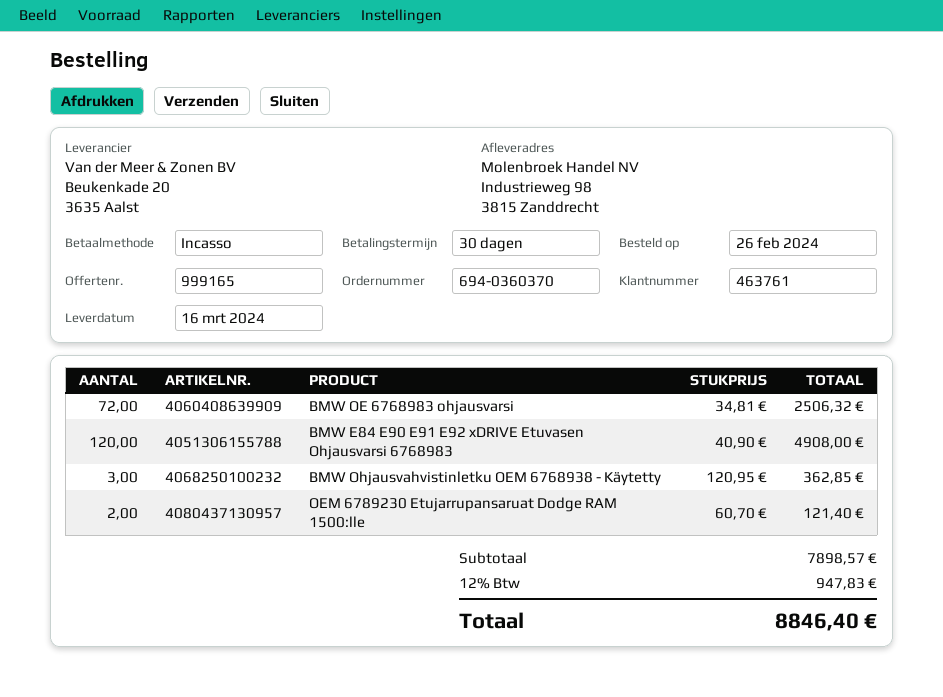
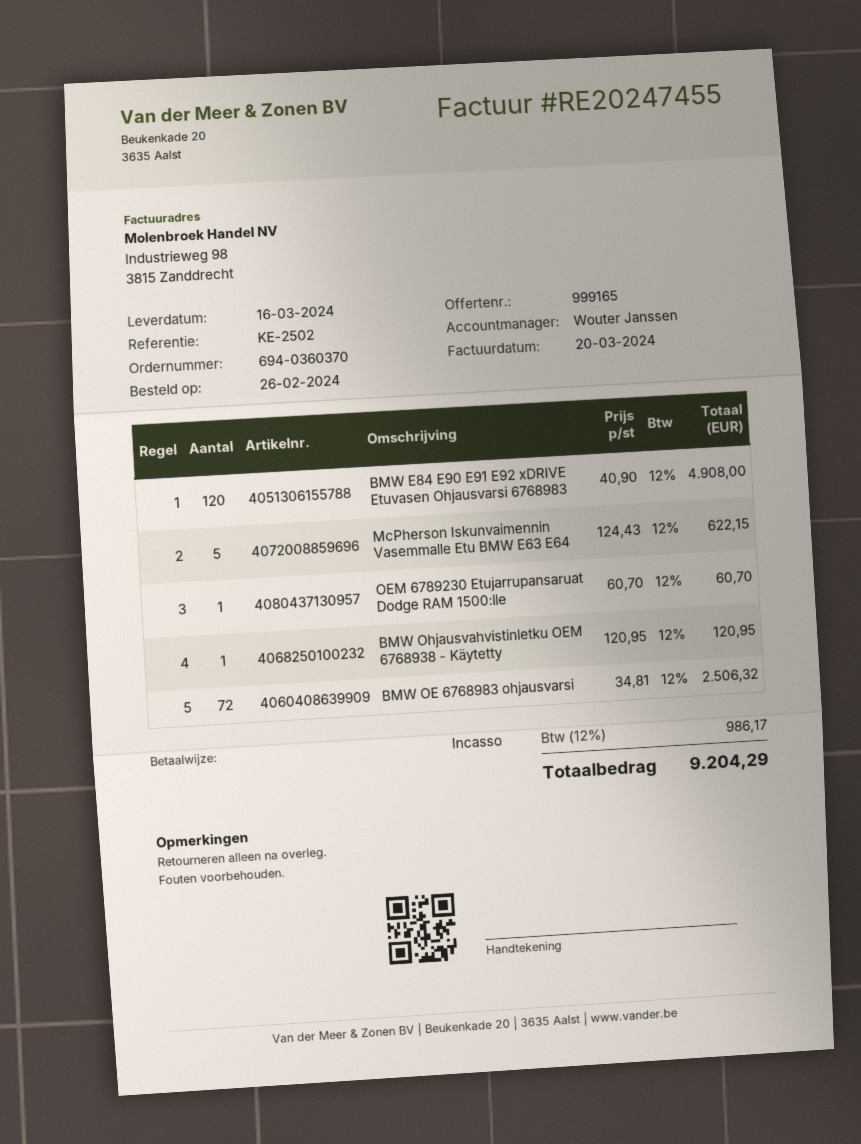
BMW Ohjausvahvistinletku OEM 6768938 - Käytetty: 3 x 120.95 = 362.85 -> 1 x 120.95 = 120.95
OEM 6789230 Etujarrupansaruat Dodge RAM 1500:lle: 2 x 60.70 = 121.40 -> 1 x 60.70 = 60.70
McPherson Iskunvaimennin Vasemmalle Etu BMW E63 E64: none -> 5 x 124.43 = 622.15
tax: 12% = 947.83 -> 12% = 986.17
total: 8846.40 -> 9204.29

